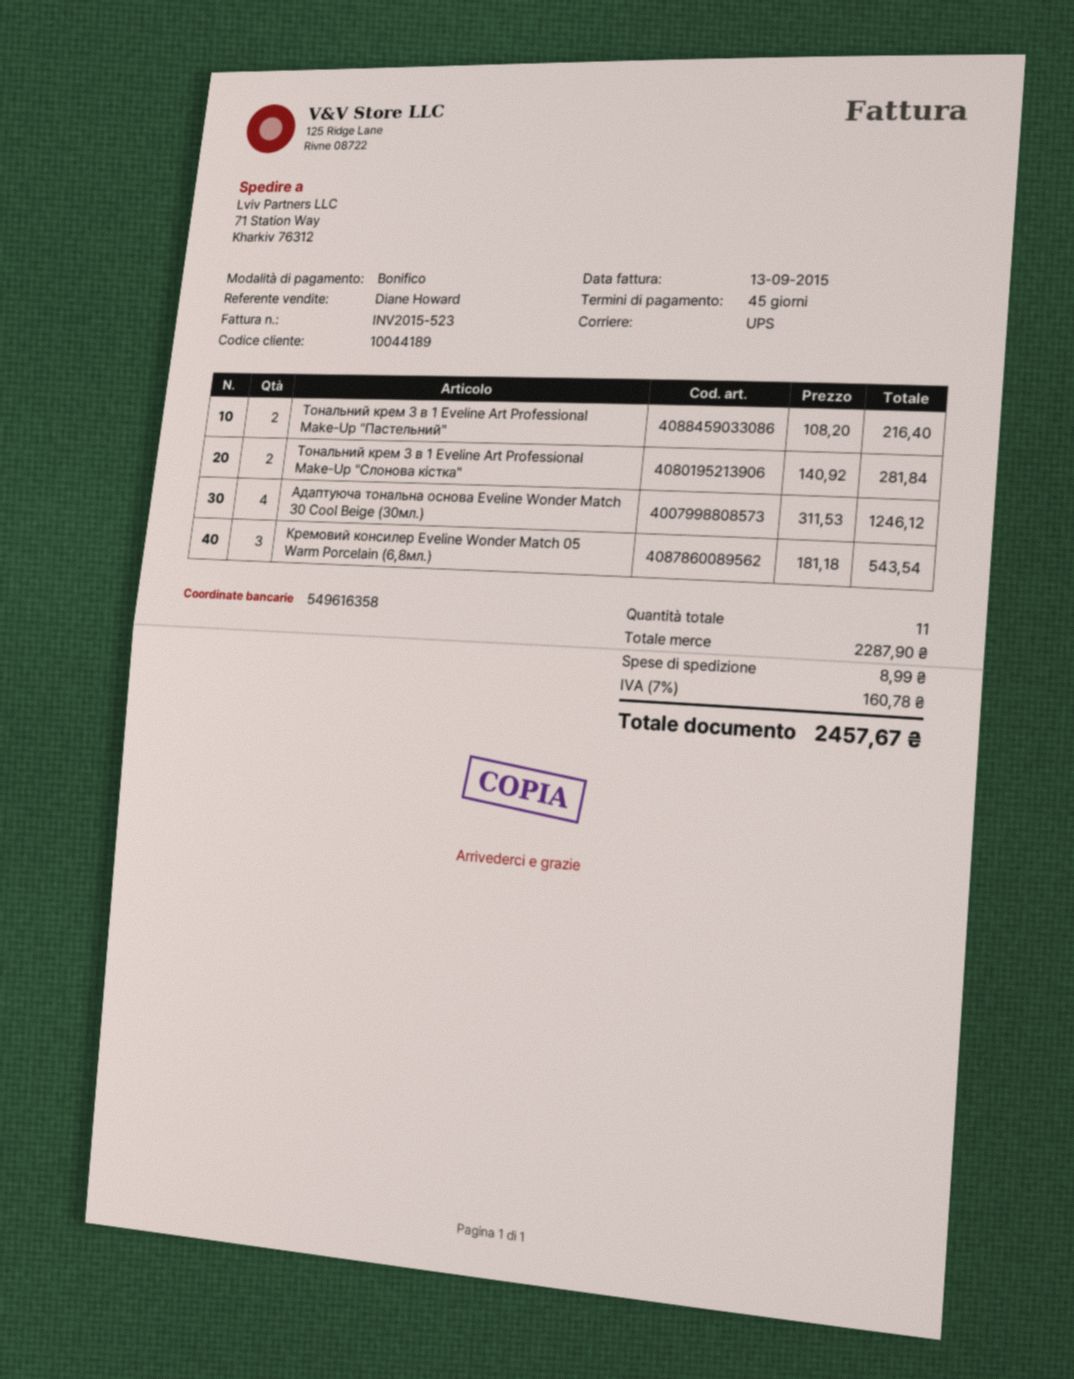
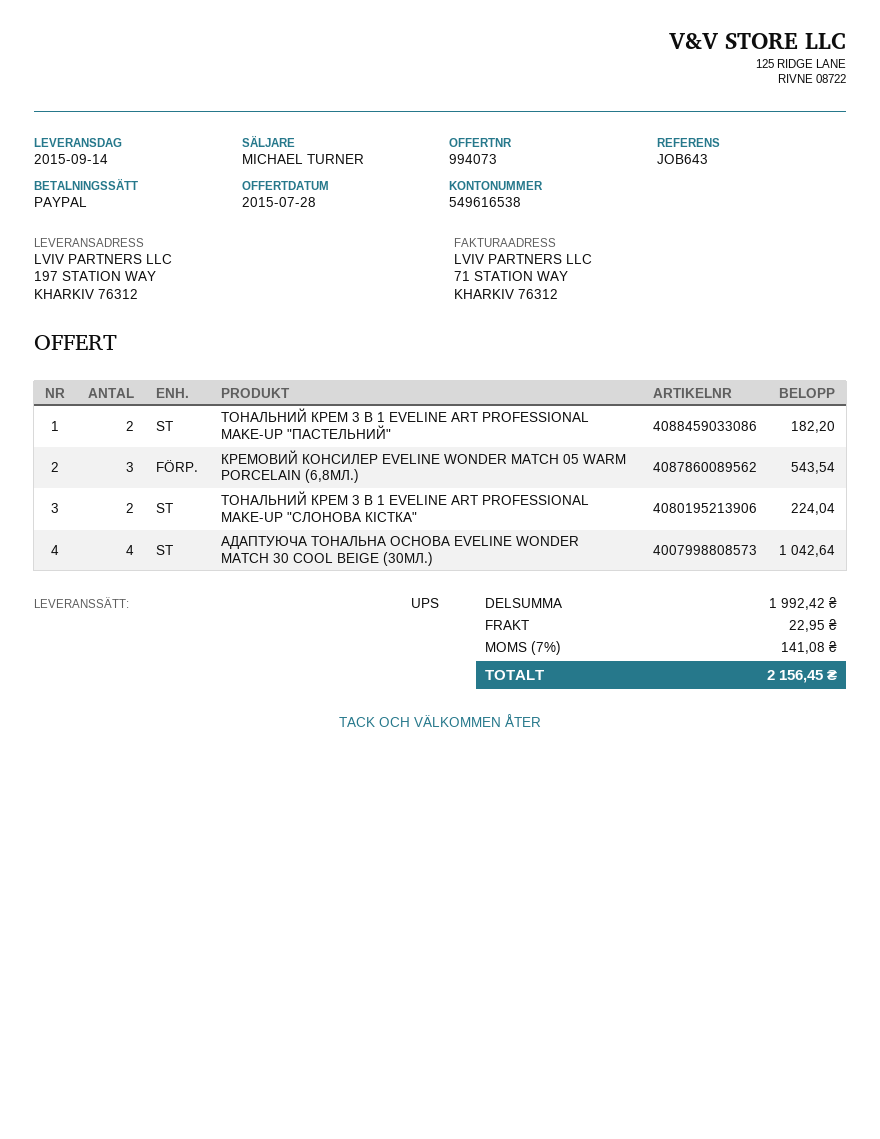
sales rep: Diane Howard -> MICHAEL TURNER
payment method: bank transfer -> PayPal
bank account: 549616358 -> 549616538
ship to: 71 Station Way, Kharkiv 76312 -> 197 STATION WAY, KHARKIV 76312
Тональний крем 3 в 1 Eveline Art Professional Make-Up "Пастельний": 2 for 216.40 -> 2 for 182.20
Тональний крем 3 в 1 Eveline Art Professional Make-Up "Слонова кістка": 2 for 281.84 -> 2 for 224.04
Адаптуюча тональна основа Eveline Wonder Match 30 Cool Beige (30мл.): 4 for 1246.12 -> 4 for 1042.64
subtotal: 2287.90 -> 1992.42
shipping: 8.99 -> 22.95
tax: 7% = 160.78 -> 7% = 141.08
total: 2457.67 -> 2156.45

